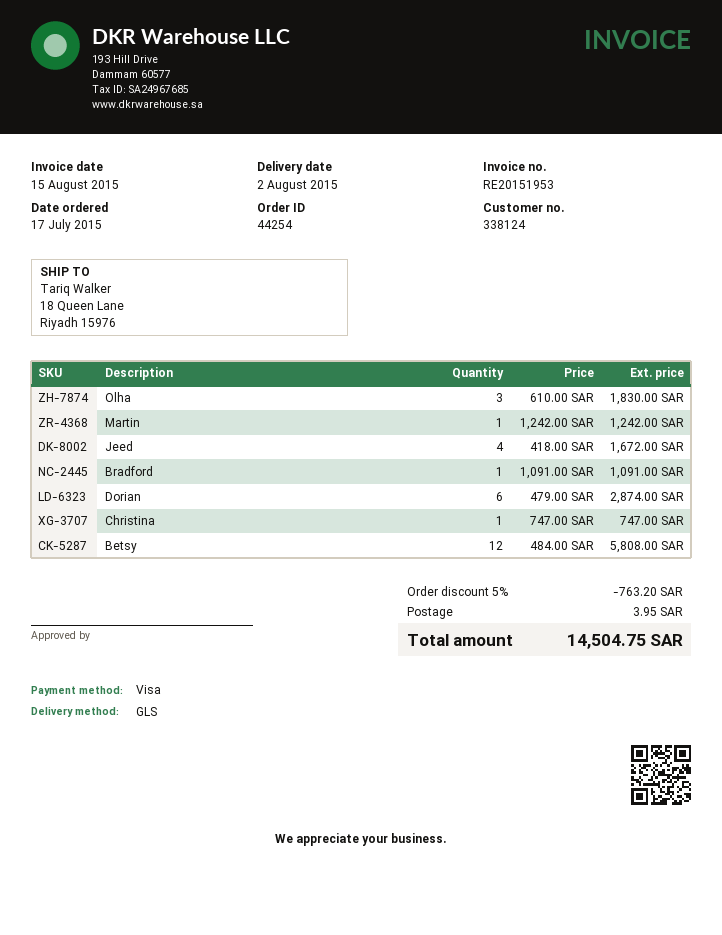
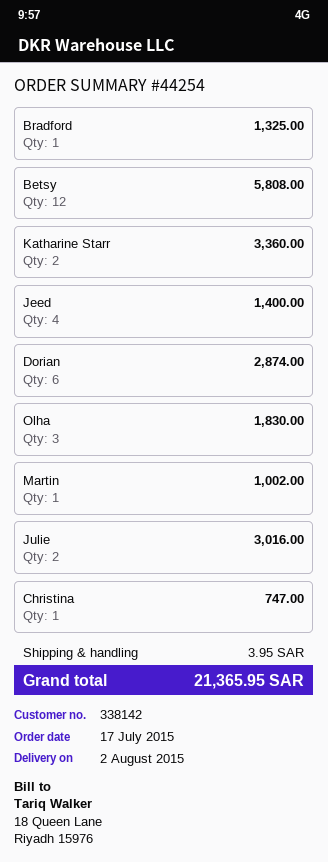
customer number: 338124 -> 338142
Martin: 1 for 1242.00 -> 1 for 1002.00
Jeed: 4 for 1672.00 -> 4 for 1400.00
Bradford: 1 for 1091.00 -> 1 for 1325.00
Katharine Starr: none -> 2 for 3360.00
Julie: none -> 2 for 3016.00
discount: 5% = 763.20 -> none
total: 14504.75 -> 21365.95

